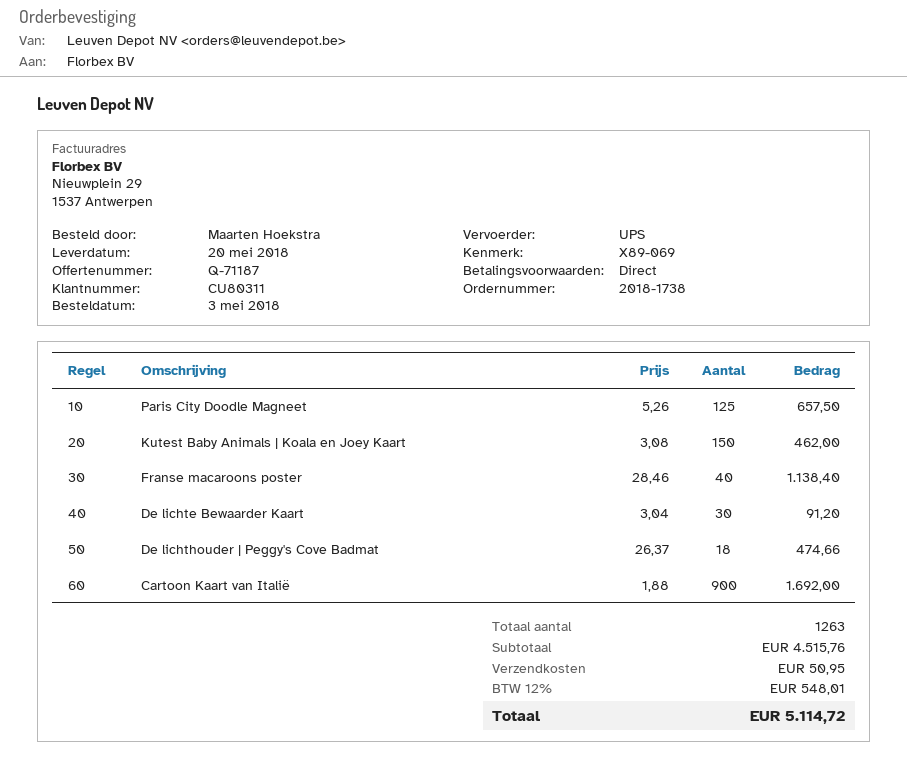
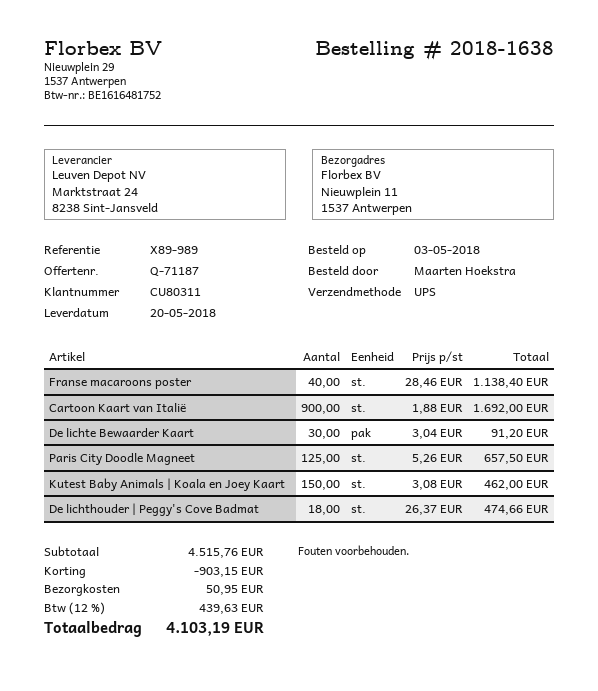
order number: 2018-1738 -> 2018-1638
reference: X89-069 -> X89-989
discount: none -> 903.15
tax: 12% = 548.01 -> 12% = 439.63
total: 5114.72 -> 4103.19

